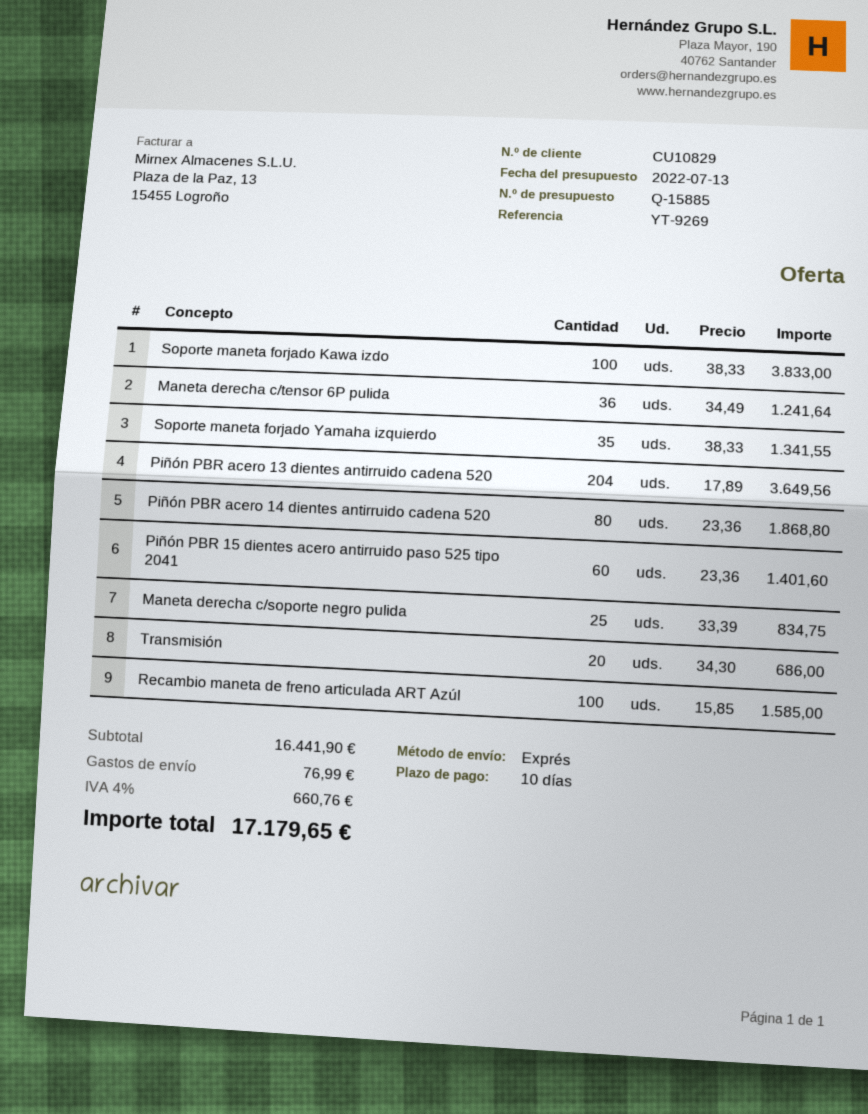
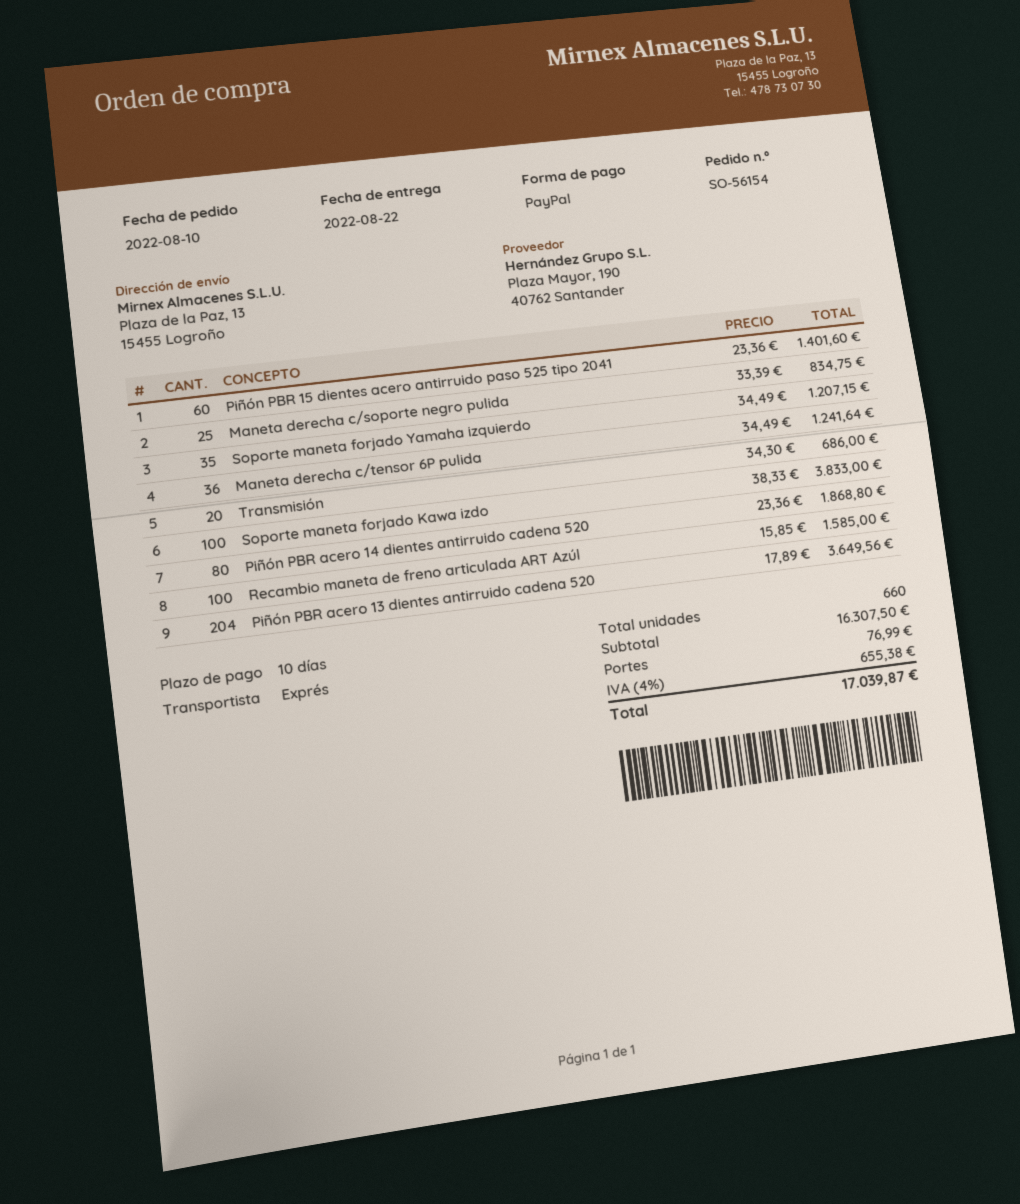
Soporte maneta forjado Yamaha izquierdo: 35 x 38.33 = 1341.55 -> 35 x 34.49 = 1207.15
subtotal: 16441.90 -> 16307.50
tax: 4% = 660.76 -> 4% = 655.38
total: 17179.65 -> 17039.87

